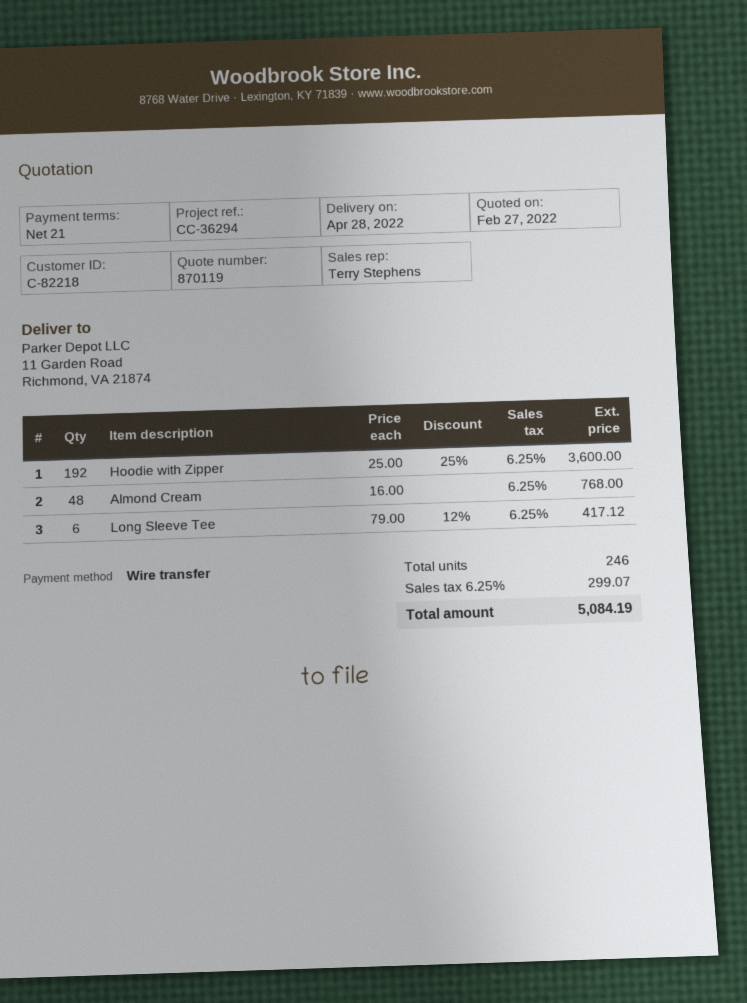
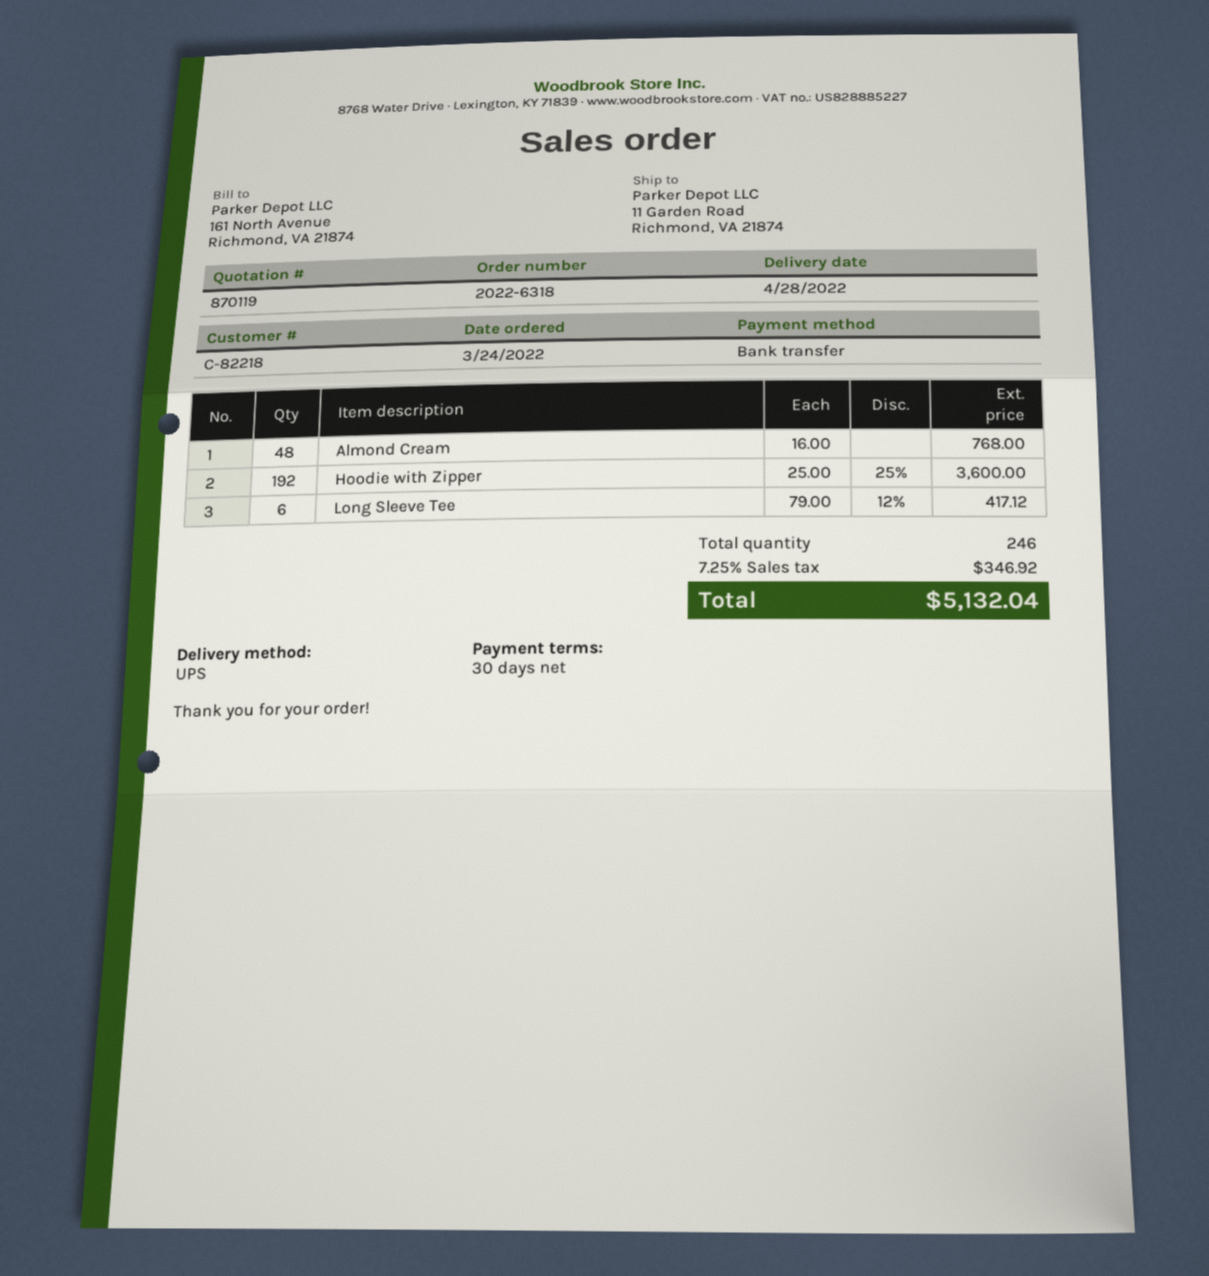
payment terms: 21 days -> 30 days
tax: 6.25% = 299.07 -> 7.25% = 346.92
total: 5084.19 -> 5132.04

